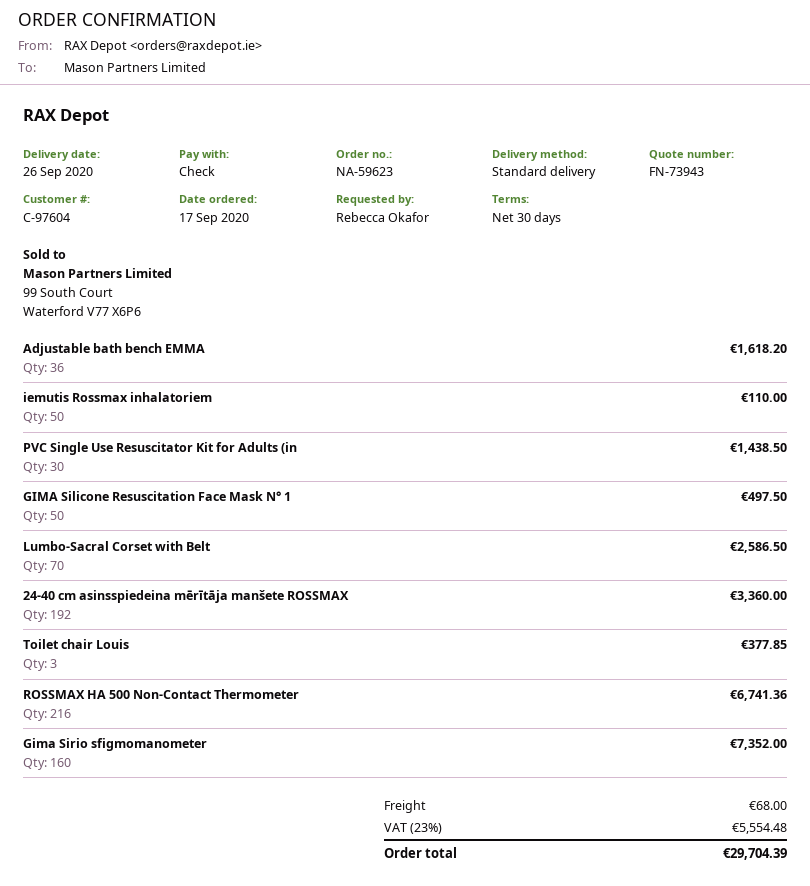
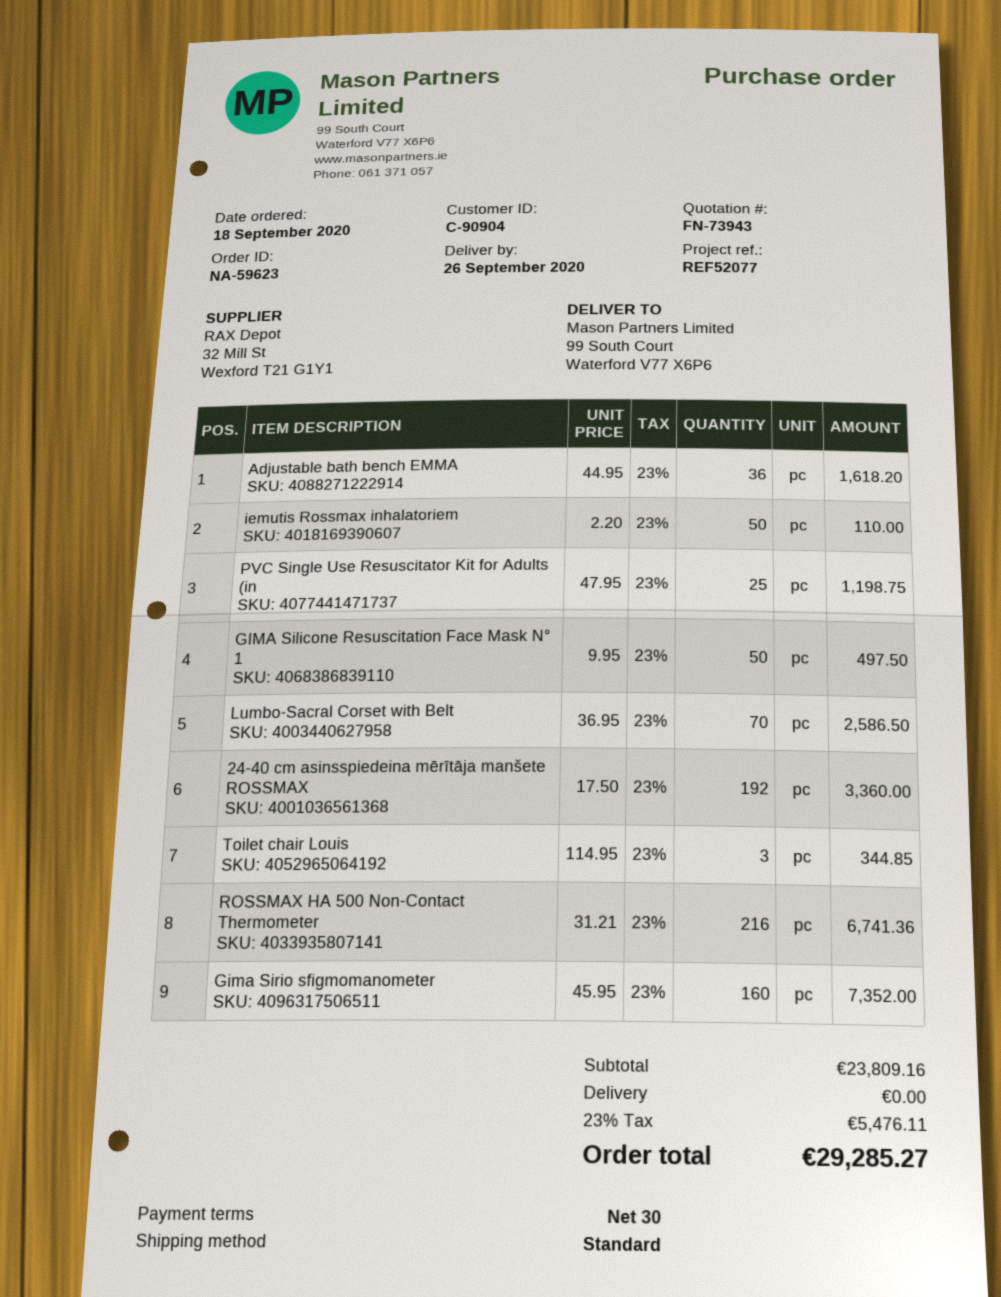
order date: 2020-09-17 -> 2020-09-18
customer number: C-97604 -> C-90904
PVC Single Use Resuscitator Kit for Adults (in: 30 for 1438.50 -> 25 for 1198.75
Toilet chair Louis: 3 for 377.85 -> 3 for 344.85
shipping: 68.00 -> 0.00
tax: 23% = 5554.48 -> 23% = 5476.11
total: 29704.39 -> 29285.27

